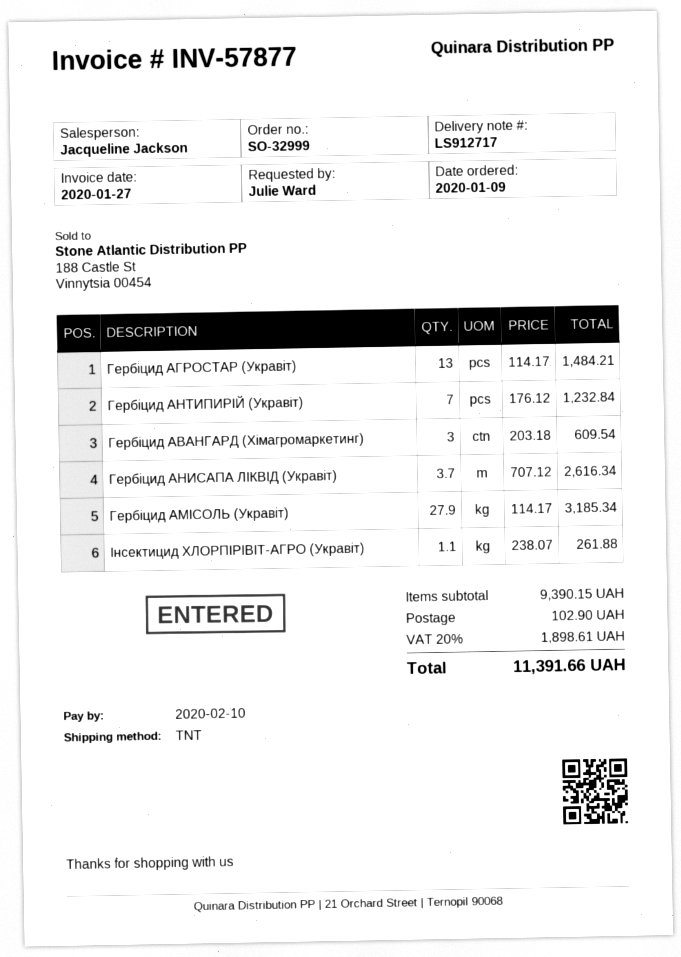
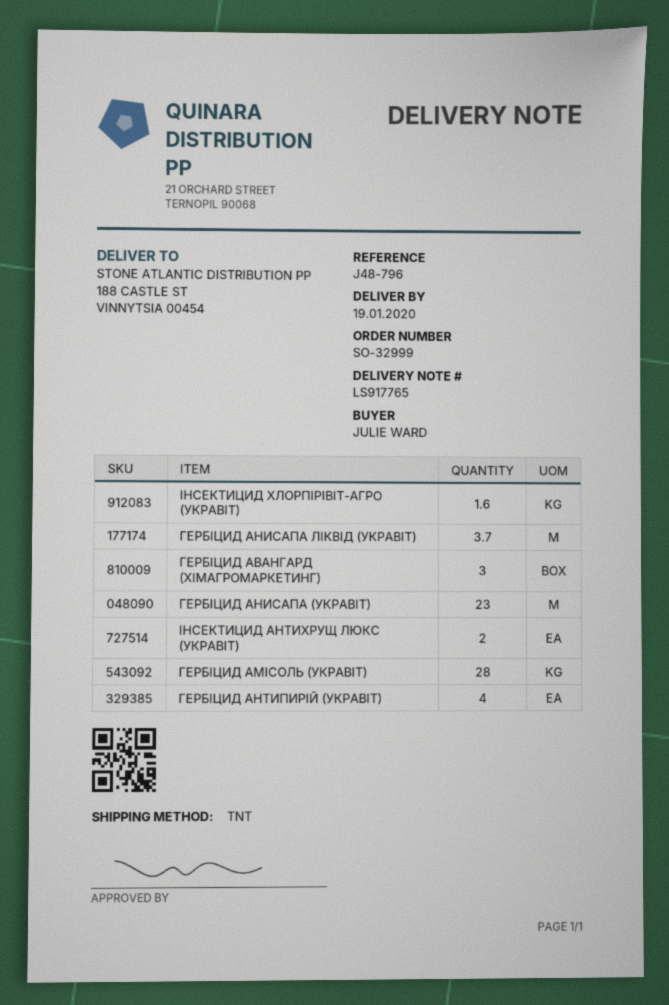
delivery note number: LS912717 -> LS917765
Гербіцид АГРОСТАР (Укравіт): 13 -> none
Гербіцид АНТИПИРІЙ (Укравіт): 7 -> 4
Гербіцид АМІСОЛЬ (Укравіт): 27.9 -> 28
Інсектицид ХЛОРПІРІВІТ-АГРО (Укравіт): 1.1 -> 1.6
ГЕРБІЦИД АНИСАПА (УКРАВІТ): none -> 23
ІНСЕКТИЦИД АНТИХРУЩ ЛЮКС (УКРАВІТ): none -> 2

